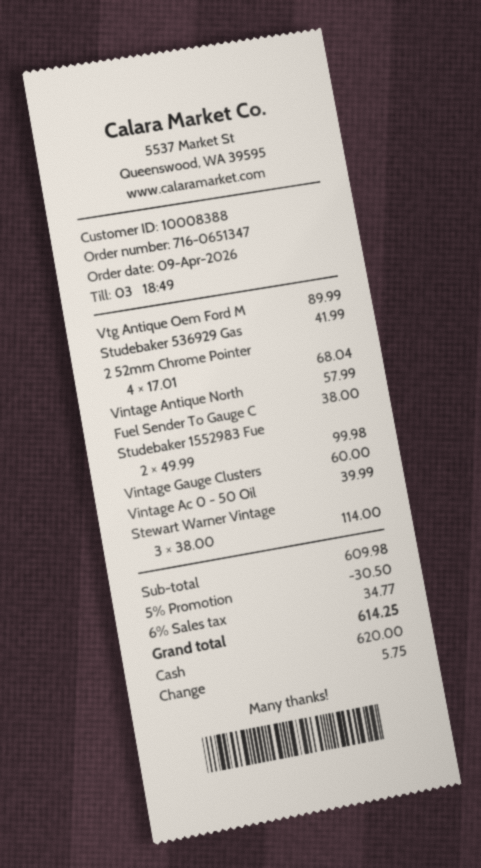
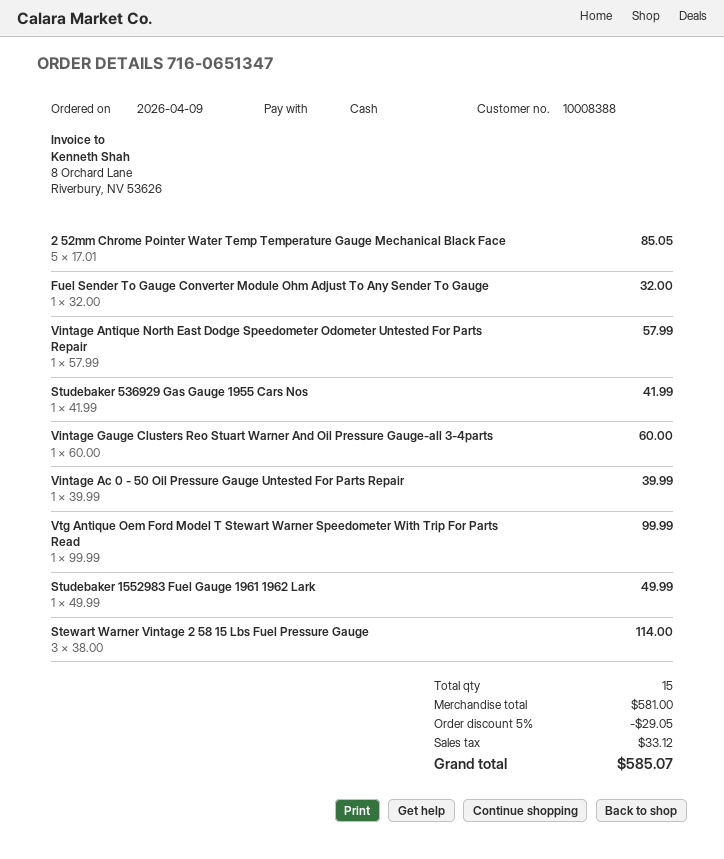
Vtg Antique Oem Ford M: 1 x 89.99 = 89.99 -> 1 x 99.99 = 99.99
2 52mm Chrome Pointer: 4 x 17.01 = 68.04 -> 5 x 17.01 = 85.05
Fuel Sender To Gauge C: 1 x 38.00 = 38.00 -> 1 x 32.00 = 32.00
Studebaker 1552983 Fue: 2 x 49.99 = 99.98 -> 1 x 49.99 = 49.99
subtotal: 609.98 -> 581.00
discount: 5% = 30.50 -> 5% = 29.05
tax: 34.77 -> 33.12
total: 614.25 -> 585.07

